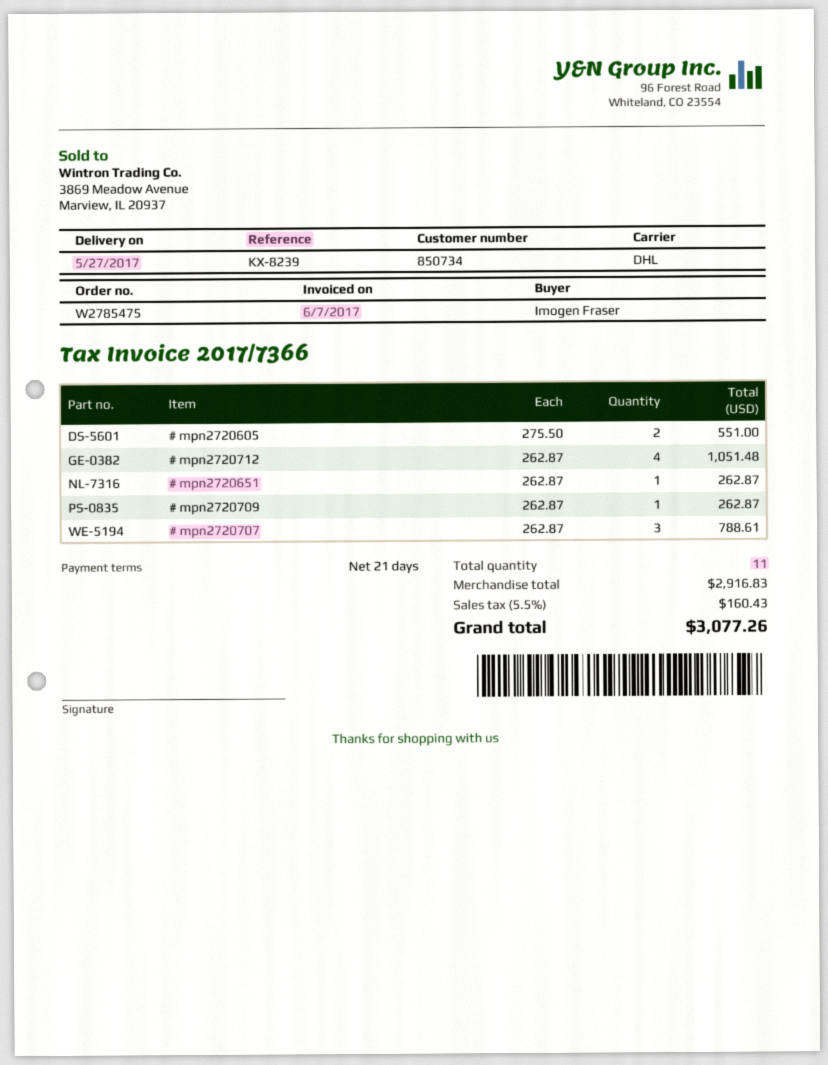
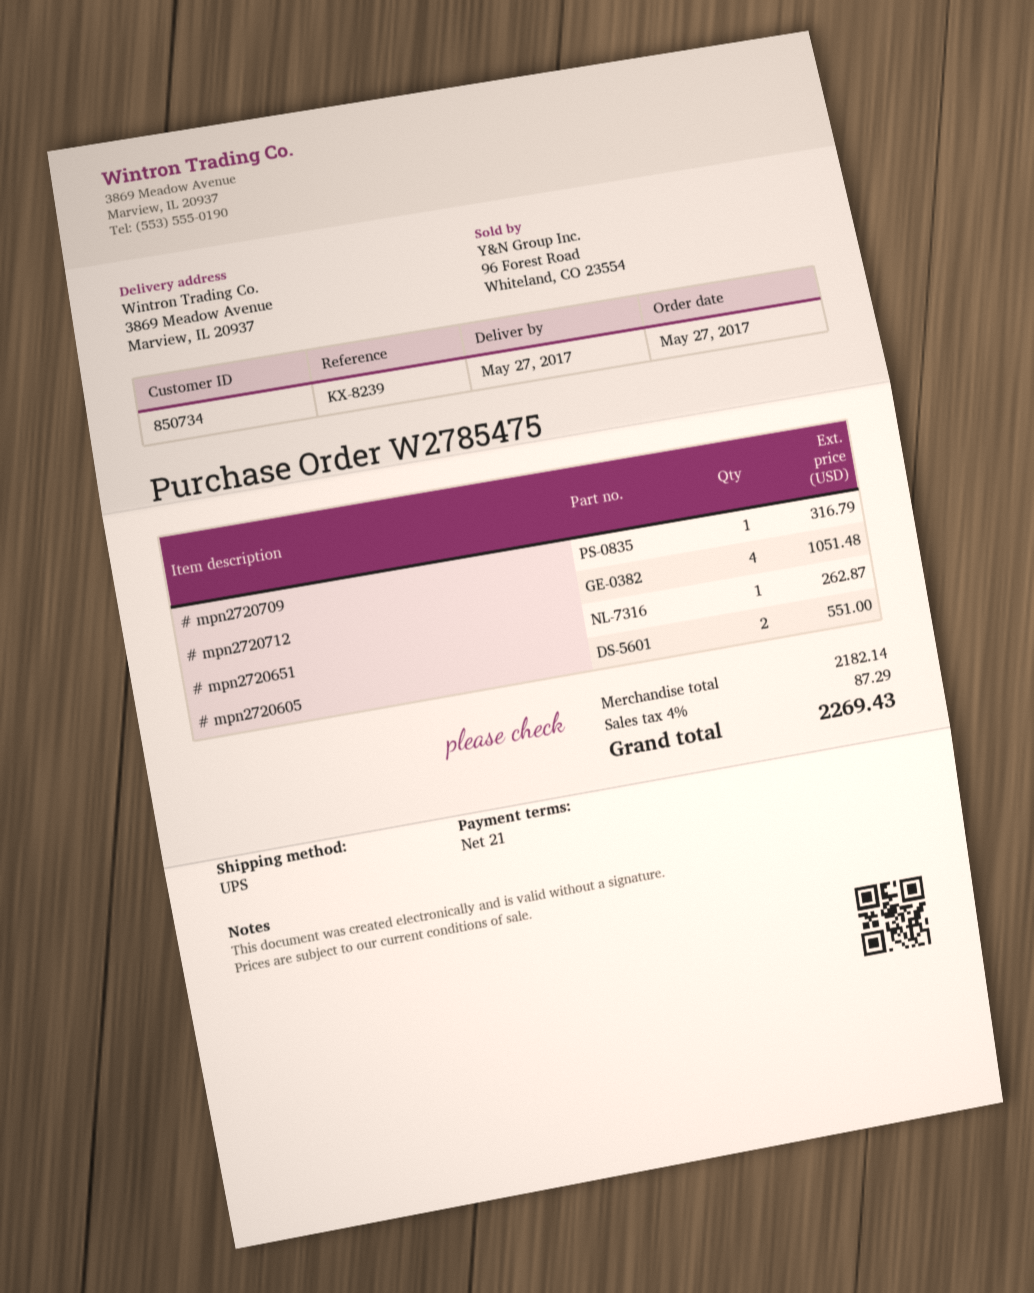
shipping method: DHL -> UPS
# mpn2720709: 1 for 262.87 -> 1 for 316.79
# mpn2720707: 3 for 788.61 -> none
subtotal: 2916.83 -> 2182.14
tax: 5.5% = 160.43 -> 4% = 87.29
total: 3077.26 -> 2269.43

